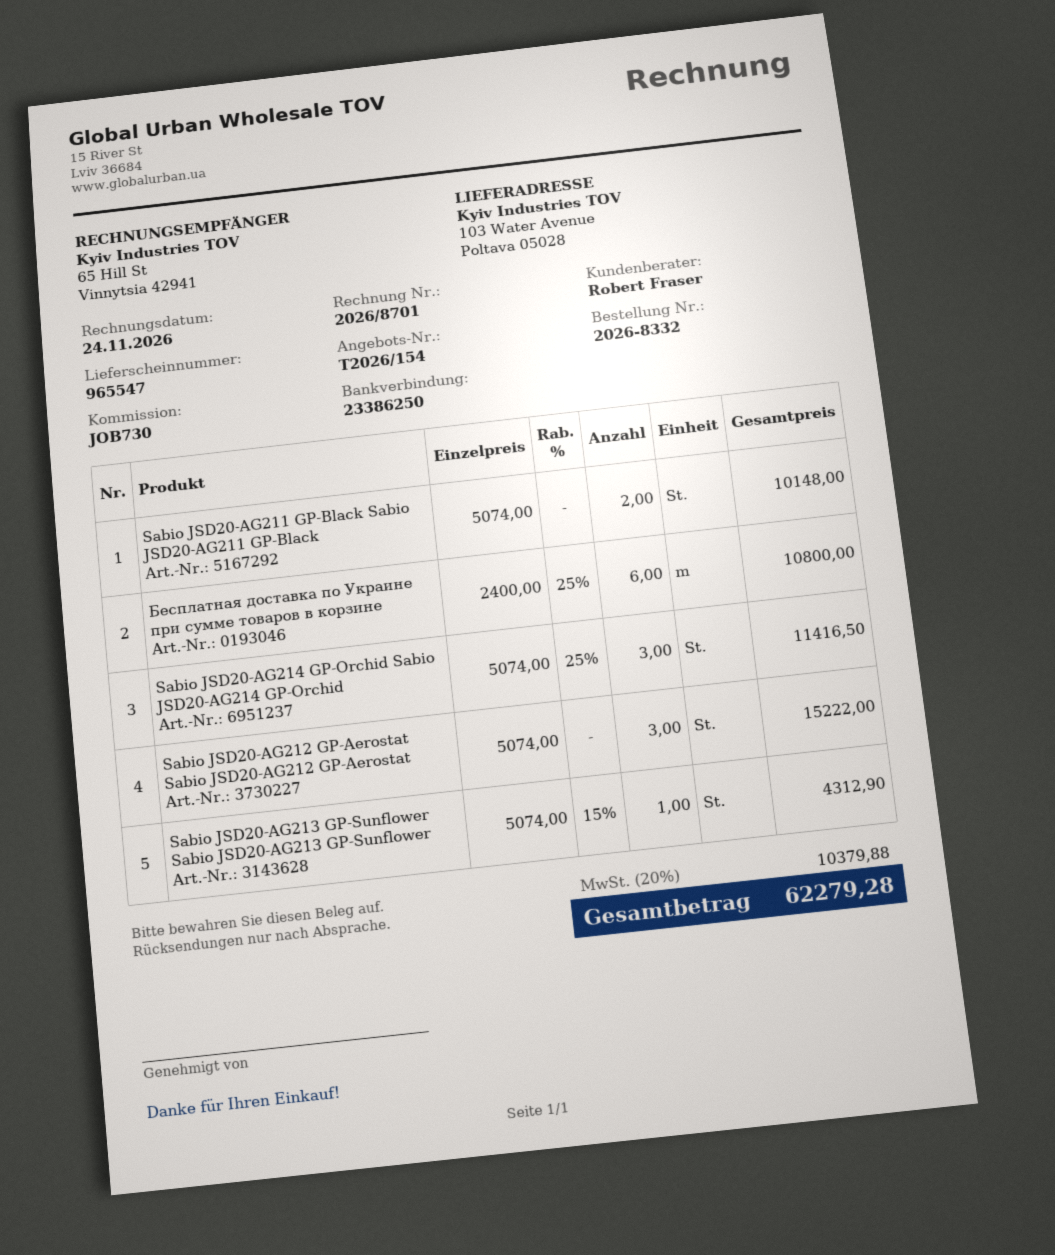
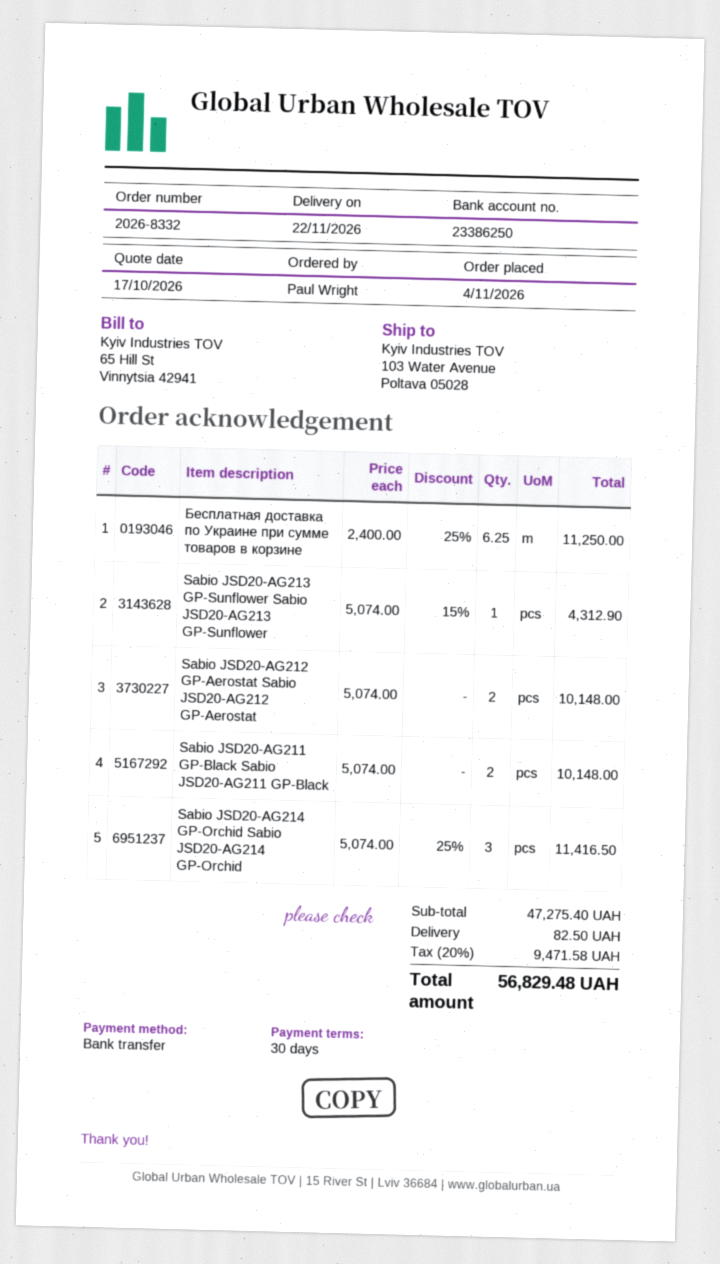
Бесплатная доставка по Украине при сумме товаров в корзине: 6 x 2400.00 - 25% = 10800.00 -> 6.25 x 2400.00 - 25% = 11250.00
Sabio JSD20-AG212 GP-Aerostat Sabio JSD20-AG212 GP-Aerostat: 3 x 5074.00 = 15222.00 -> 2 x 5074.00 = 10148.00
shipping: none -> 82.50
tax: 20% = 10379.88 -> 20% = 9471.58
total: 62279.28 -> 56829.48

